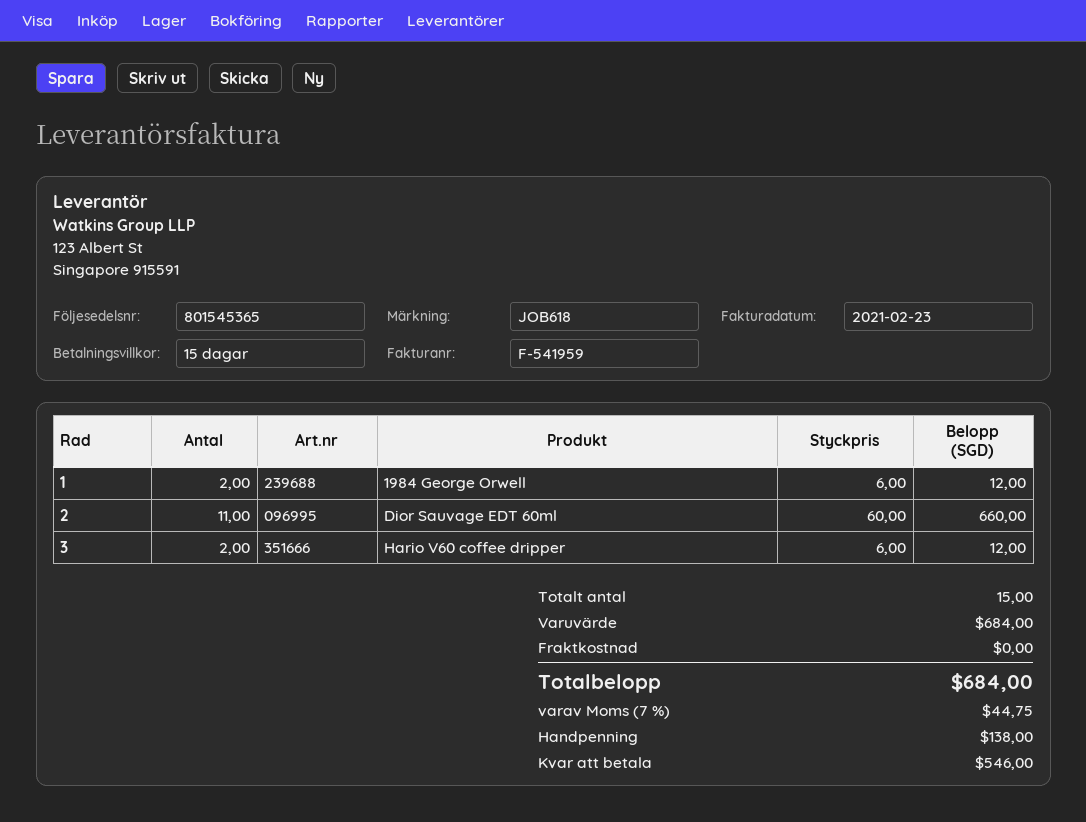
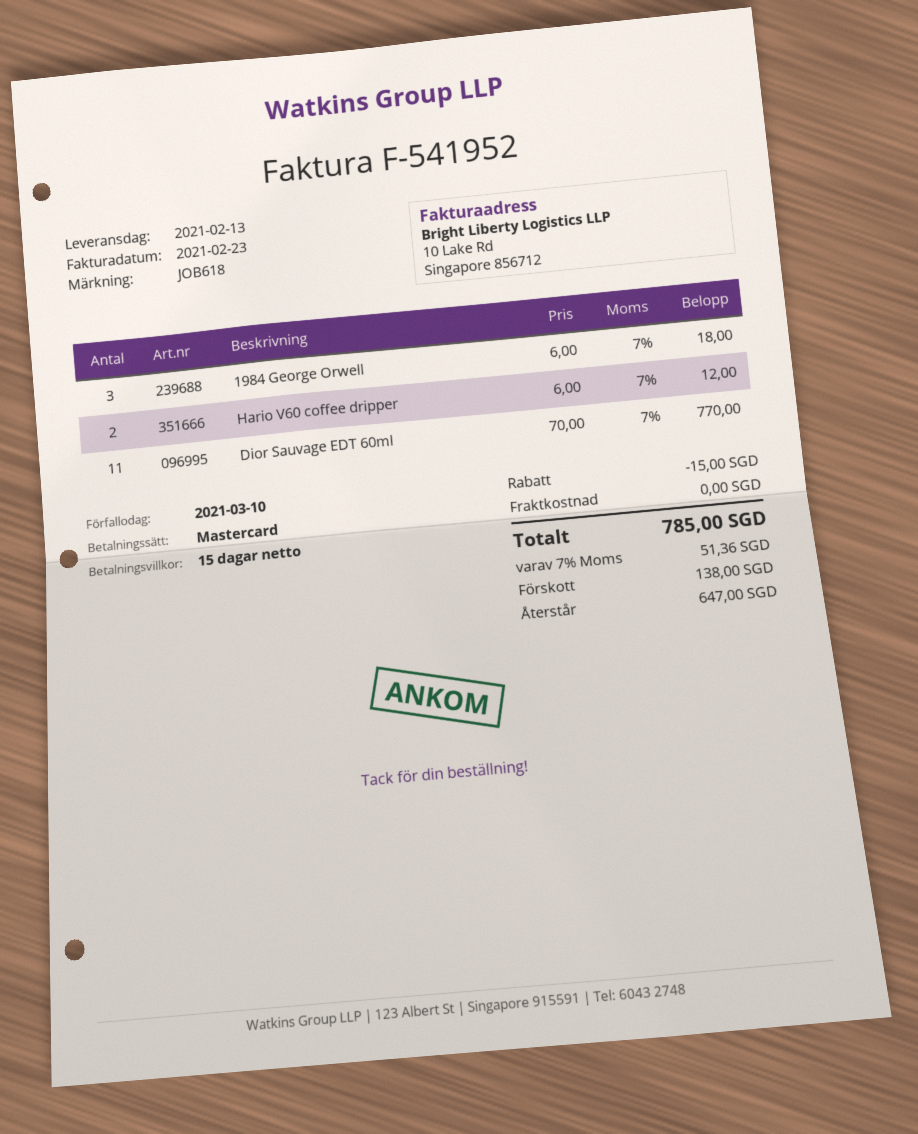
invoice number: F-541959 -> F-541952
1984 George Orwell: 2 x 6.00 = 12.00 -> 3 x 6.00 = 18.00
Dior Sauvage EDT 60ml: 11 x 60.00 = 660.00 -> 11 x 70.00 = 770.00
discount: none -> 15.00
tax: 7% = 44.75 -> 7% = 51.36
total: 684.00 -> 785.00
balance: 546.00 -> 647.00

